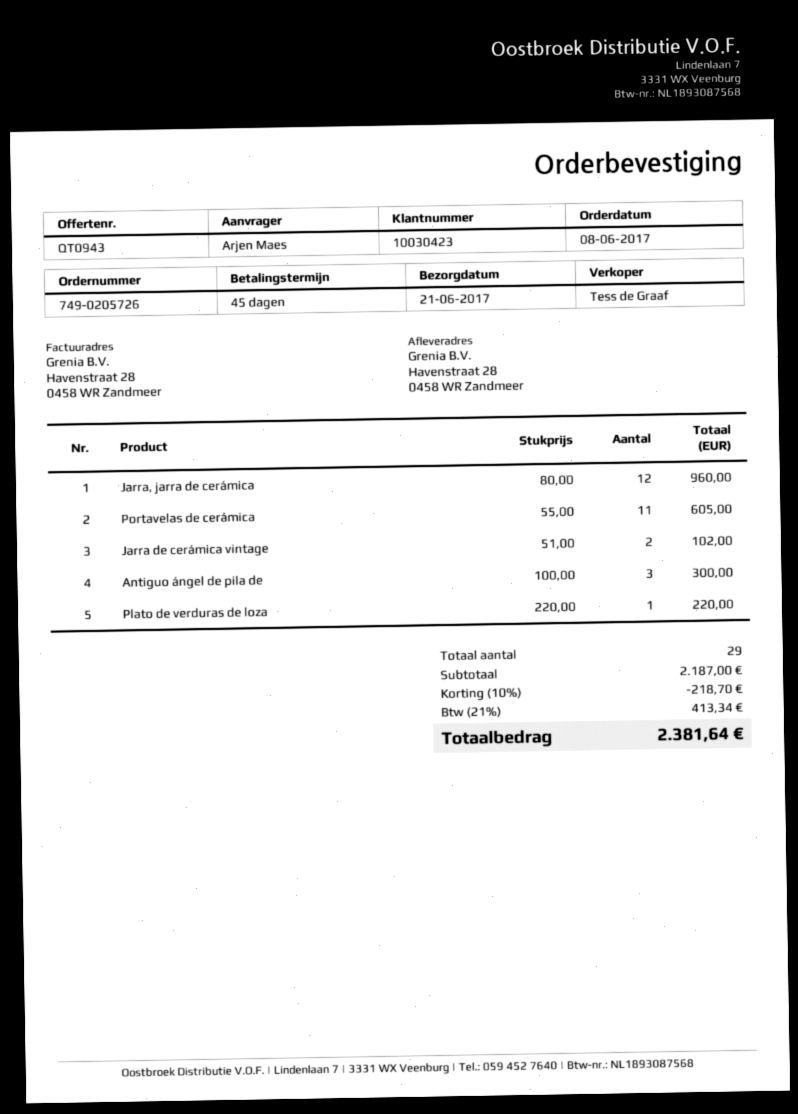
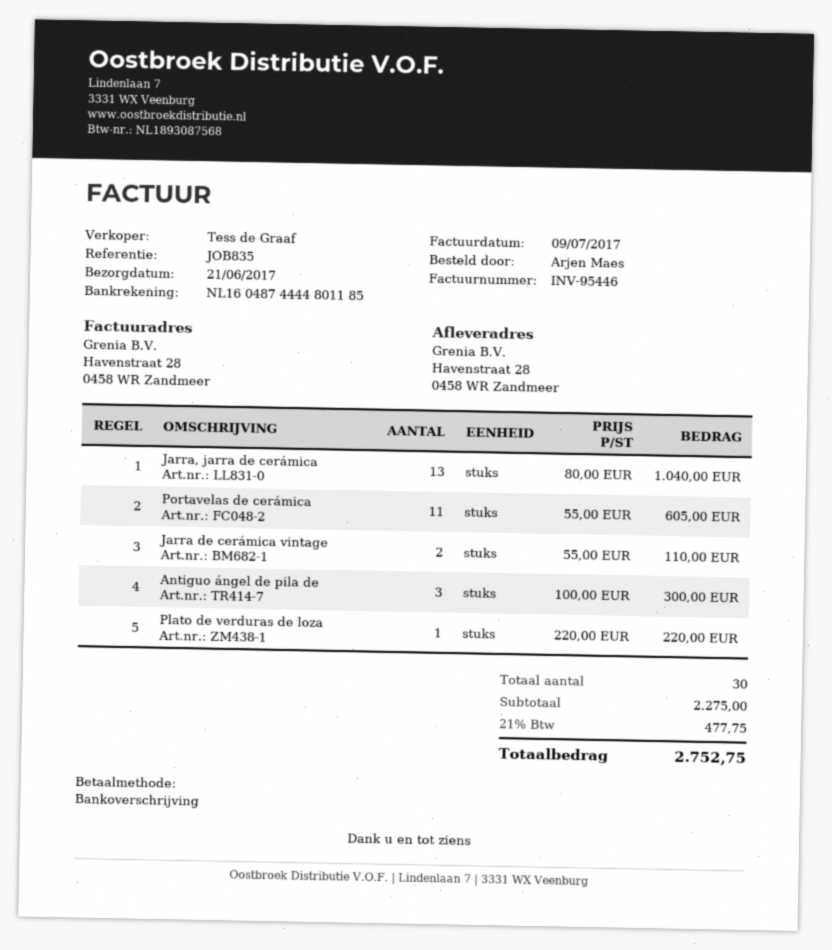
Jarra, jarra de cerámica: 12 x 80.00 = 960.00 -> 13 x 80.00 = 1040.00
Jarra de cerámica vintage: 2 x 51.00 = 102.00 -> 2 x 55.00 = 110.00
total quantity: 29 -> 30
subtotal: 2187.00 -> 2275.00
discount: 10% = 218.70 -> none
tax: 21% = 413.34 -> 21% = 477.75
total: 2381.64 -> 2752.75

